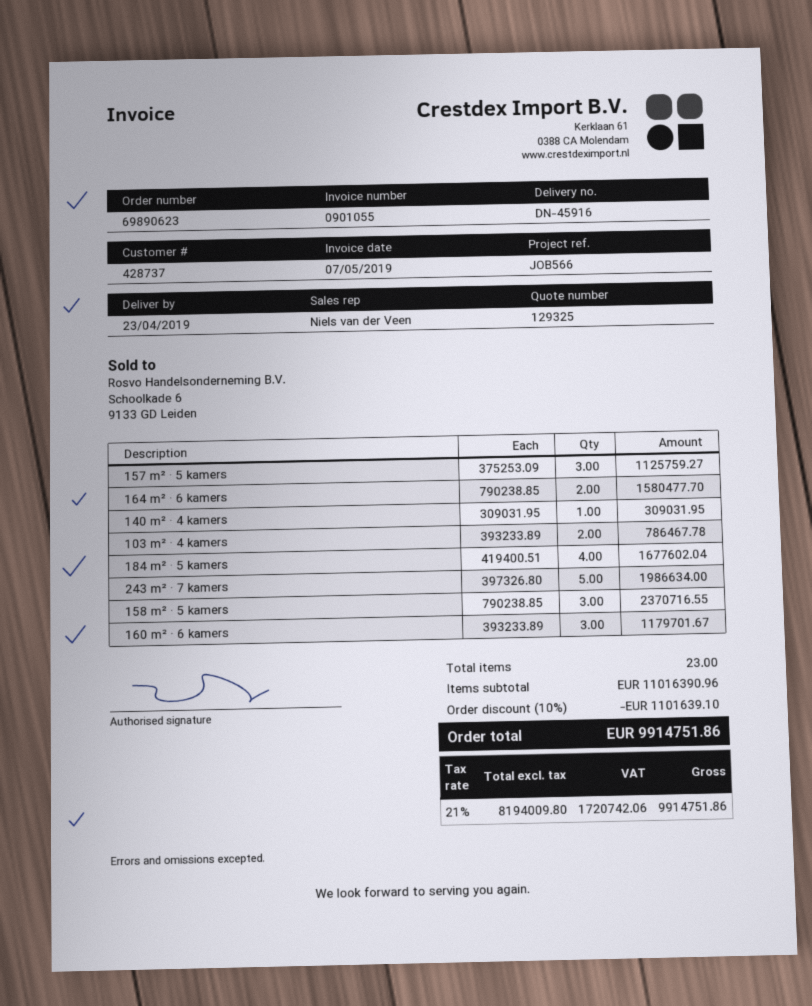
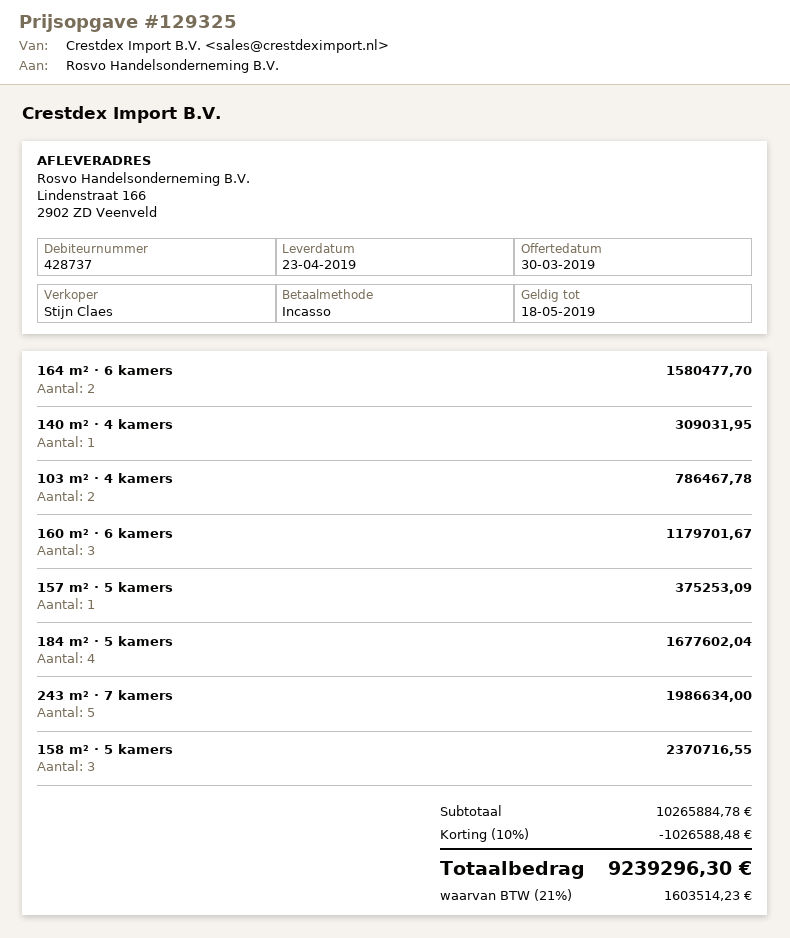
sales rep: Niels van der Veen -> Stijn Claes
157 m² · 5 kamers: 3 for 1125759.27 -> 1 for 375253.09
subtotal: 11016390.96 -> 10265884.78
discount: 10% = 1101639.10 -> 10% = 1026588.48
tax: 21% = 1720742.06 -> 21% = 1603514.23
total: 9914751.86 -> 9239296.30

